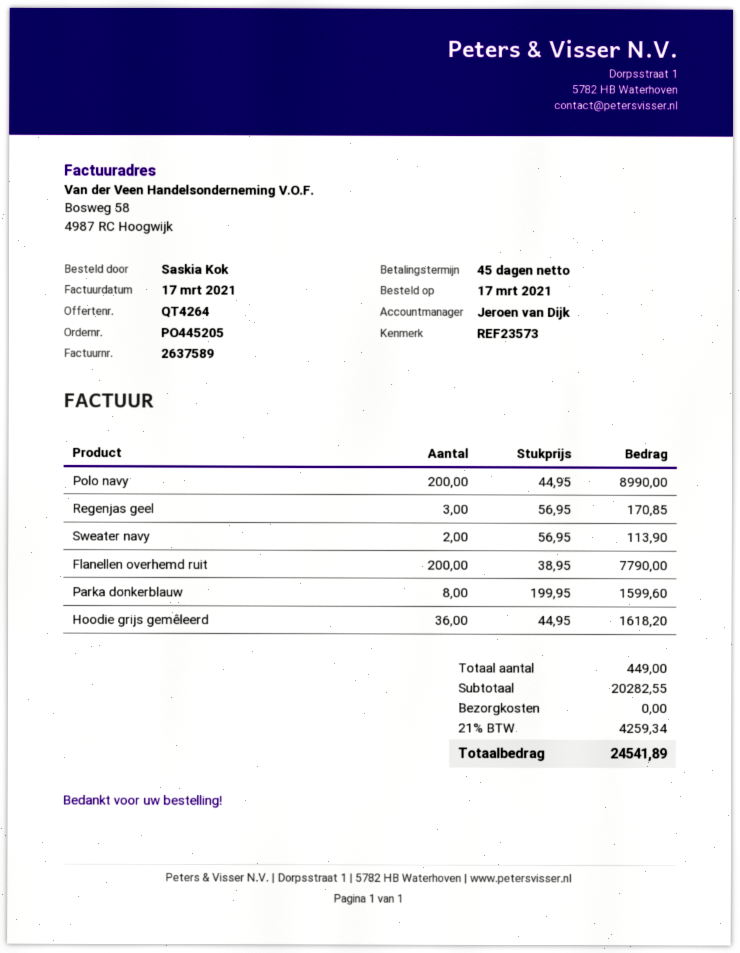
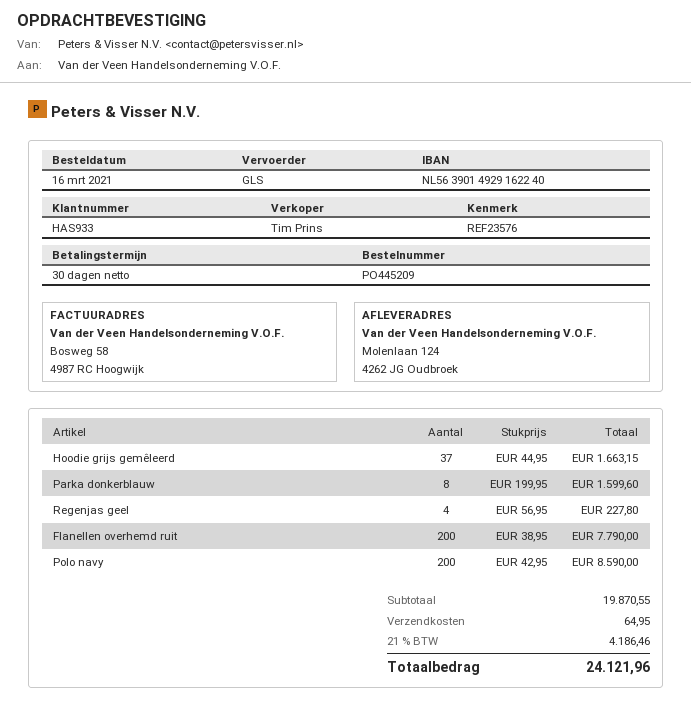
order number: PO445205 -> PO445209
order date: 2021-03-17 -> 2021-03-16
payment terms: 45 days -> 30 days
reference: REF23573 -> REF23576
sales rep: Jeroen van Dijk -> Tim Prins
Polo navy: 200 x 44.95 = 8990.00 -> 200 x 42.95 = 8590.00
Regenjas geel: 3 x 56.95 = 170.85 -> 4 x 56.95 = 227.80
Sweater navy: 2 x 56.95 = 113.90 -> none
Hoodie grijs gemêleerd: 36 x 44.95 = 1618.20 -> 37 x 44.95 = 1663.15
subtotal: 20282.55 -> 19870.55
shipping: 0.00 -> 64.95
tax: 21% = 4259.34 -> 21% = 4186.46
total: 24541.89 -> 24121.96

